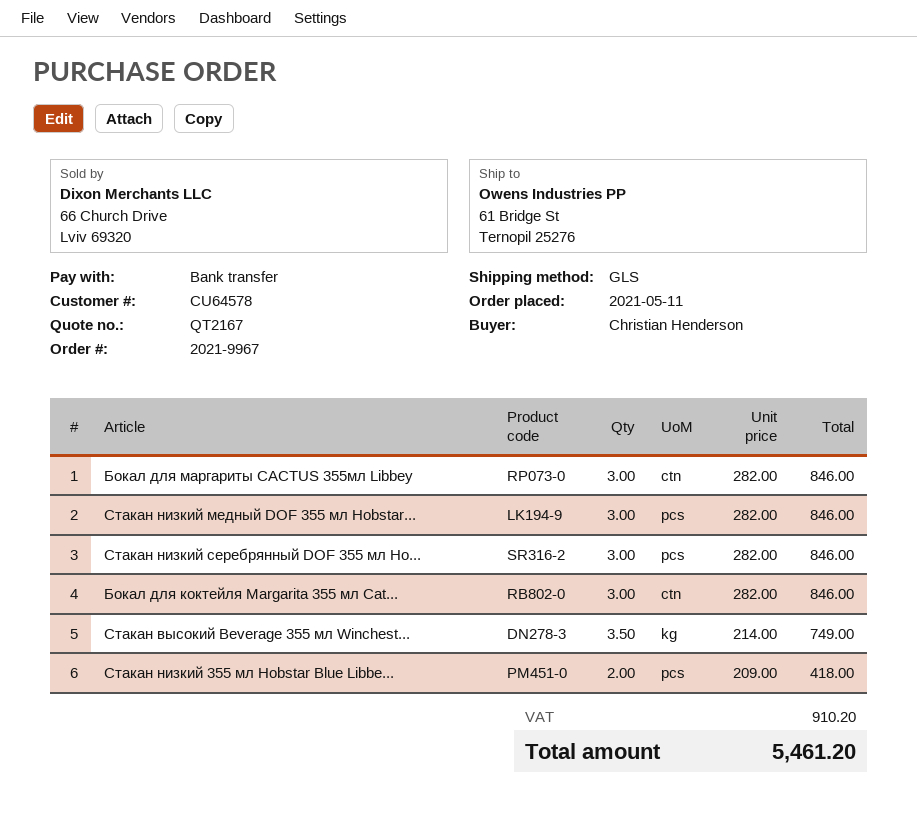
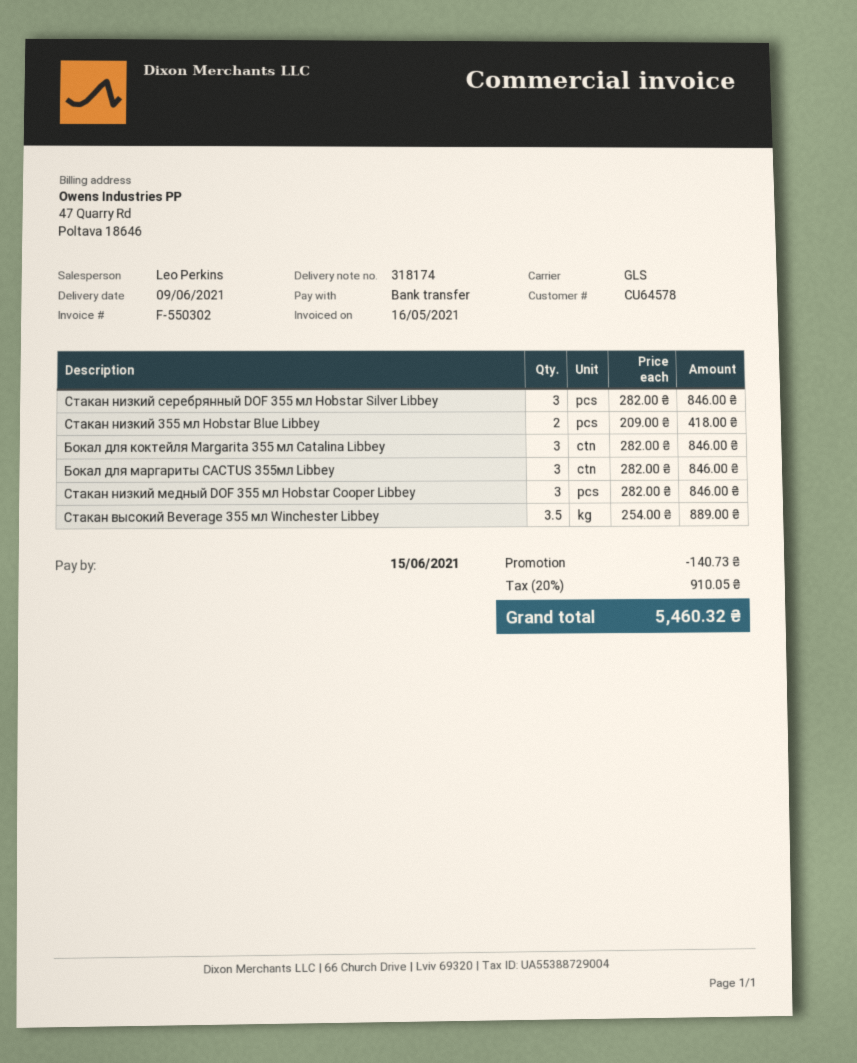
Стакан высокий Beverage 355 мл Winchest...: 3.5 x 214.00 = 749.00 -> 3.5 x 254.00 = 889.00
discount: none -> 140.73
tax: 910.20 -> 910.05
total: 5461.20 -> 5460.32

